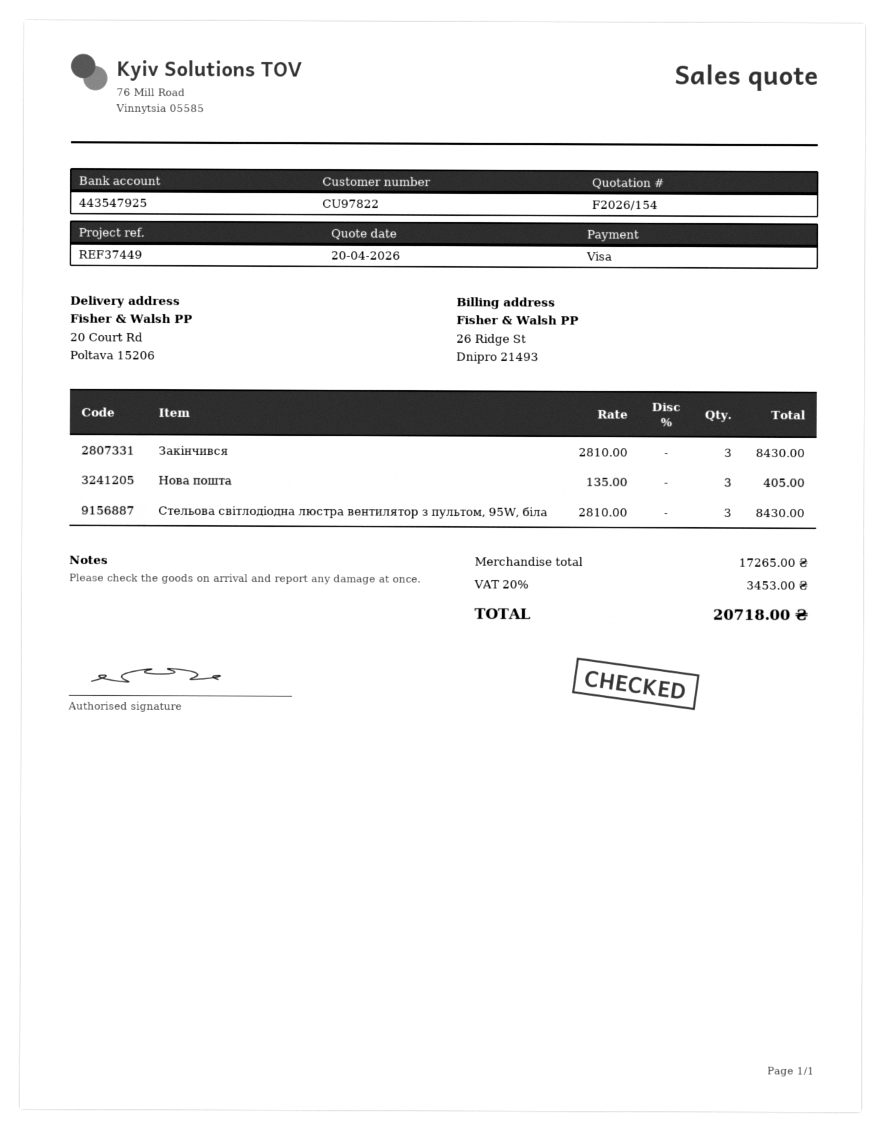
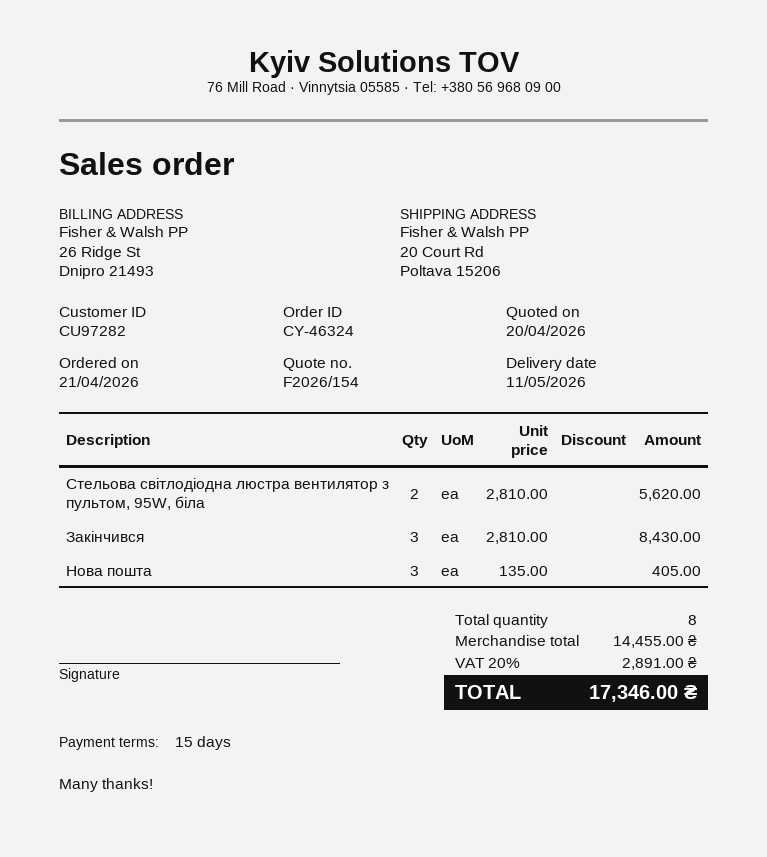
customer number: CU97822 -> CU97282
Стельова світлодіодна люстра вентилятор з пультом, 95W, біла: 3 x 2810.00 = 8430.00 -> 2 x 2810.00 = 5620.00
subtotal: 17265.00 -> 14455.00
tax: 20% = 3453.00 -> 20% = 2891.00
total: 20718.00 -> 17346.00

